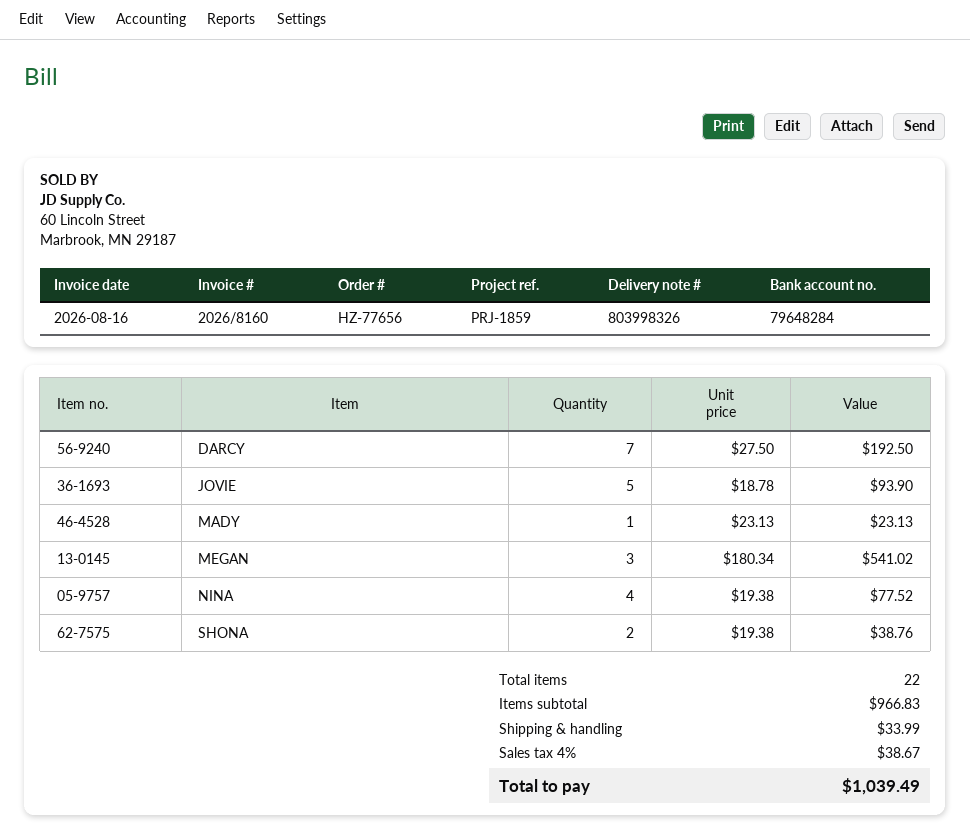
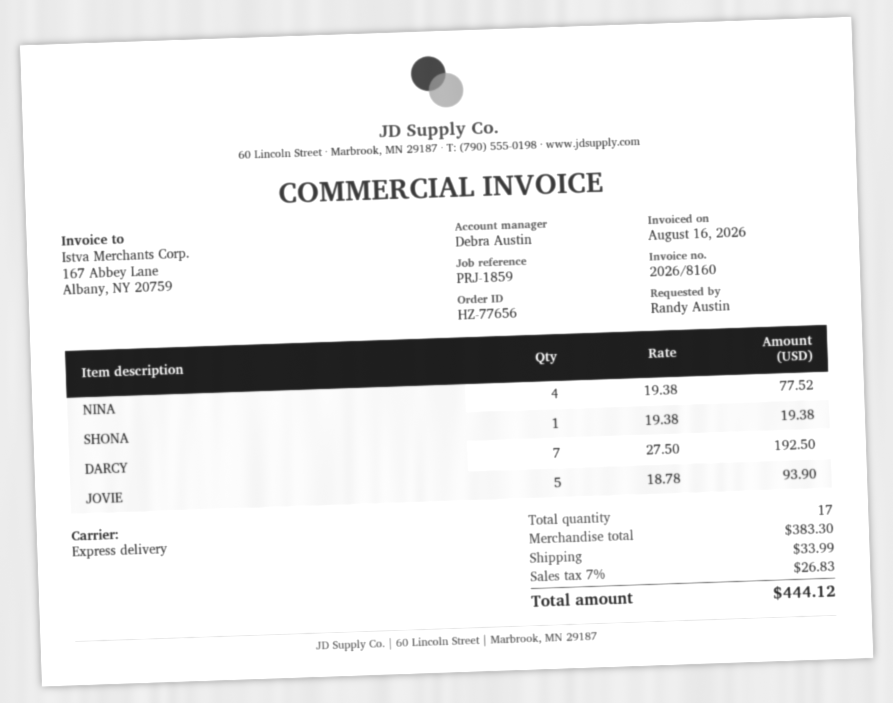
MADY: 1 x 23.13 = 23.13 -> none
MEGAN: 3 x 180.34 = 541.02 -> none
SHONA: 2 x 19.38 = 38.76 -> 1 x 19.38 = 19.38
total quantity: 22 -> 17
subtotal: 966.83 -> 383.30
tax: 4% = 38.67 -> 7% = 26.83
total: 1039.49 -> 444.12

